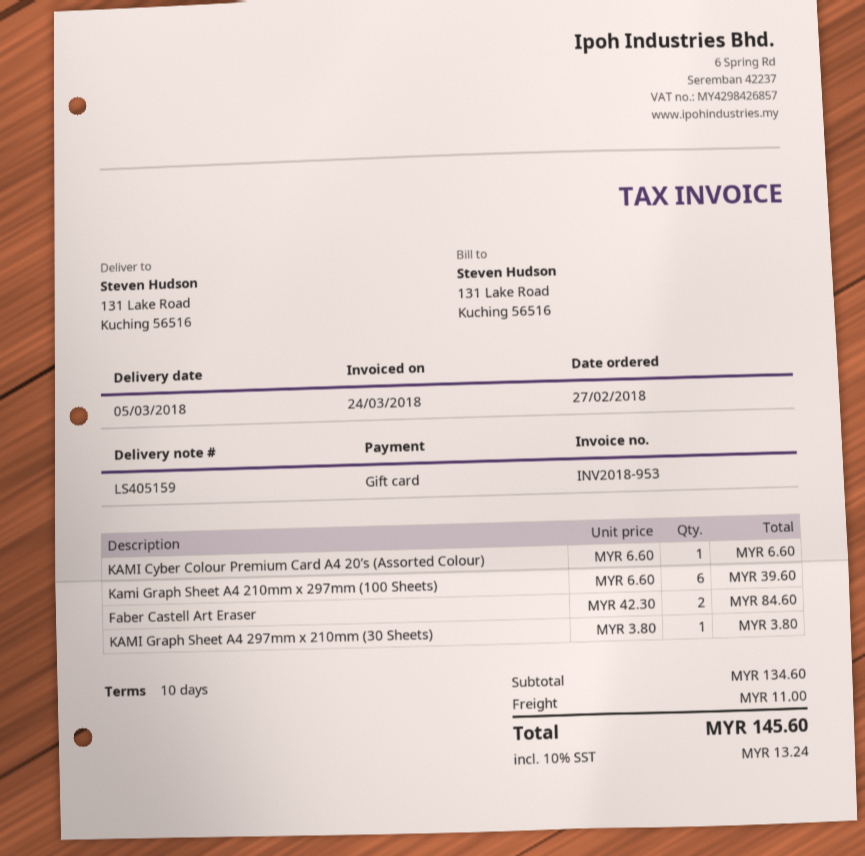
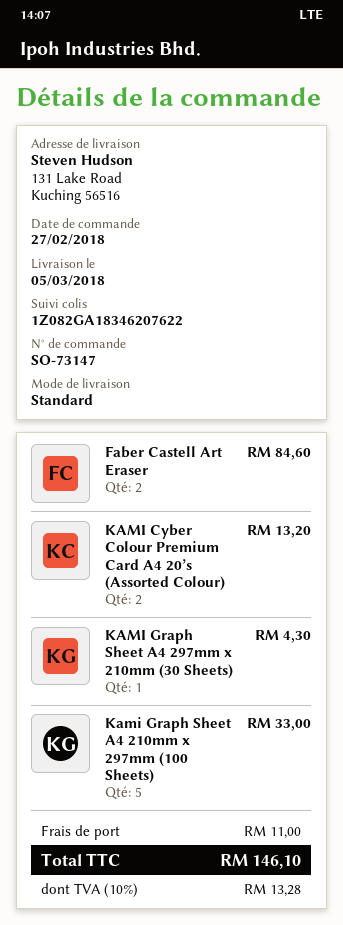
KAMI Cyber Colour Premium Card A4 20’s (Assorted Colour): 1 for 6.60 -> 2 for 13.20
Kami Graph Sheet A4 210mm x 297mm (100 Sheets): 6 for 39.60 -> 5 for 33.00
KAMI Graph Sheet A4 297mm x 210mm (30 Sheets): 1 for 3.80 -> 1 for 4.30
tax: 10% = 13.24 -> 10% = 13.28
total: 145.60 -> 146.10

